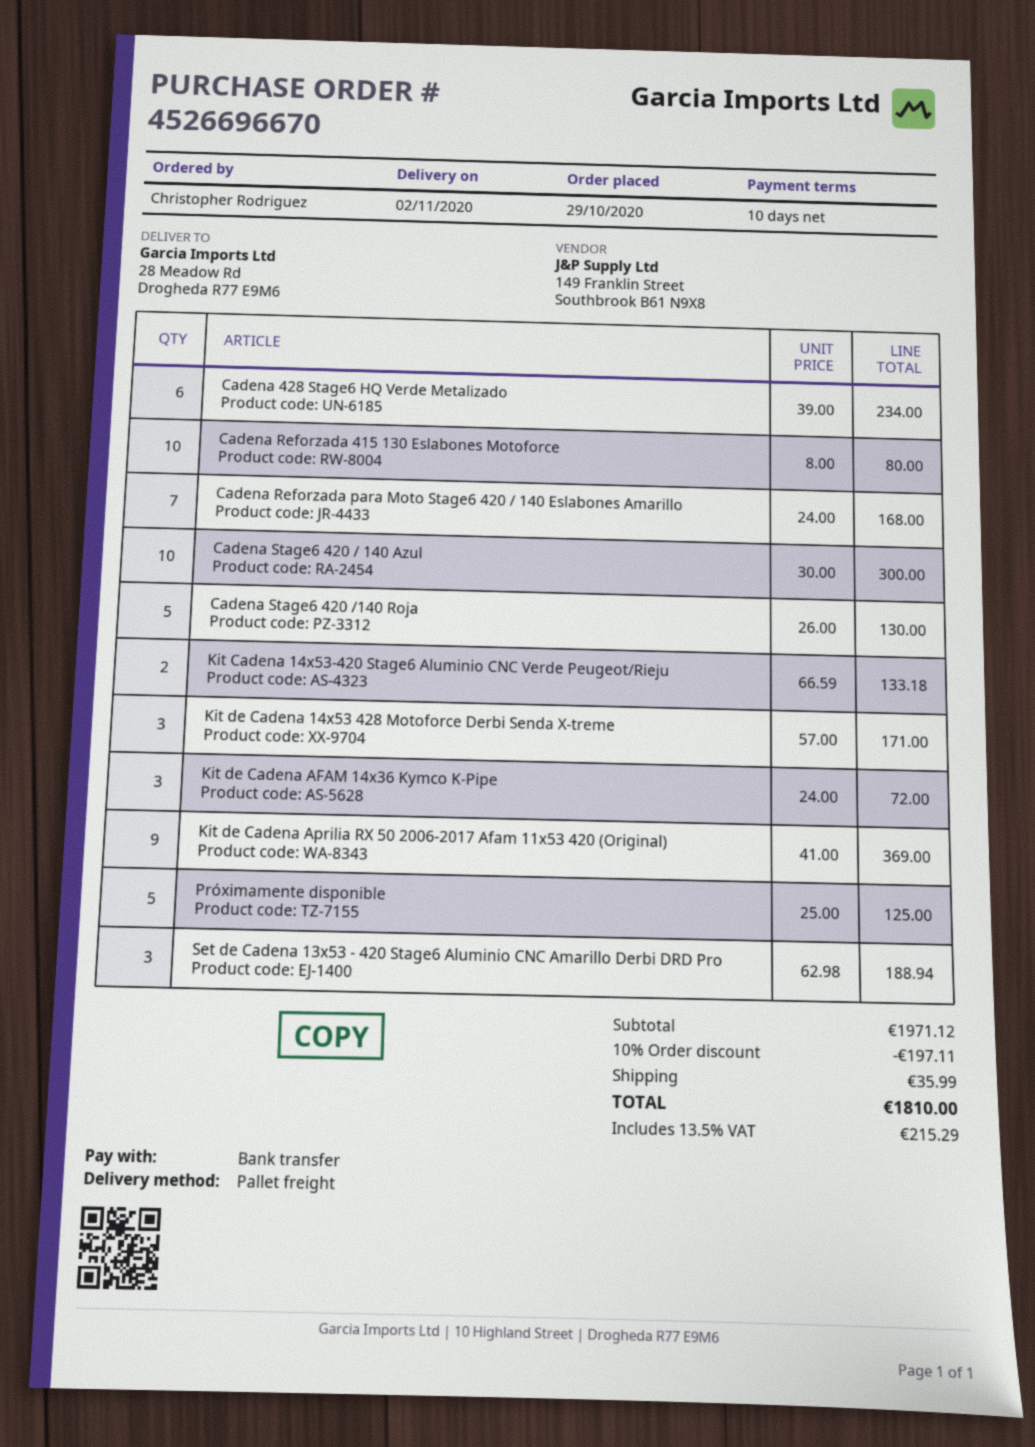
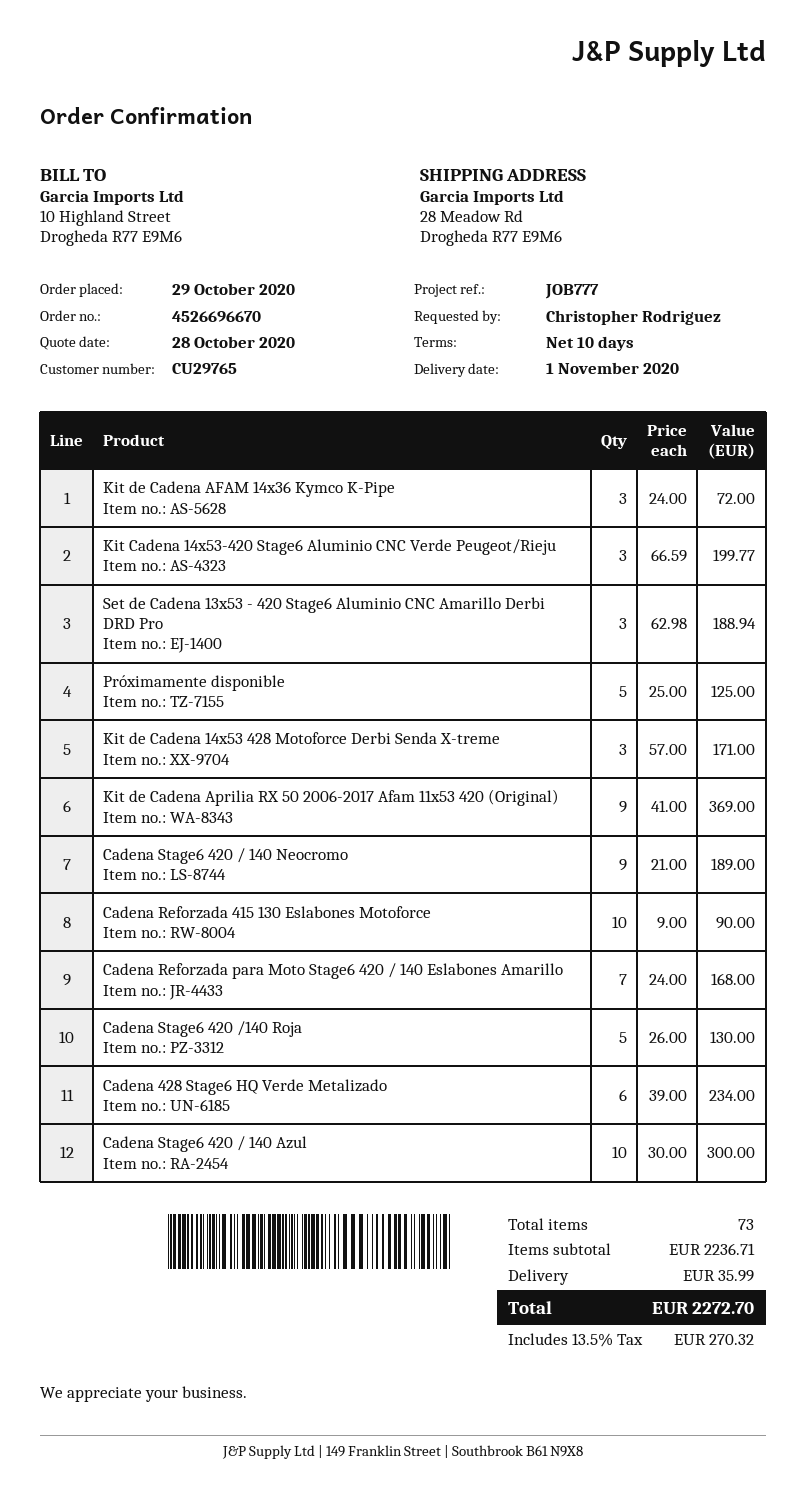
delivery date: 2020-11-02 -> 2020-11-01
Cadena Reforzada 415 130 Eslabones Motoforce: 10 x 8.00 = 80.00 -> 10 x 9.00 = 90.00
Kit Cadena 14x53-420 Stage6 Aluminio CNC Verde Peugeot/Rieju: 2 x 66.59 = 133.18 -> 3 x 66.59 = 199.77
Cadena Stage6 420 / 140 Neocromo: none -> 9 x 21.00 = 189.00
subtotal: 1971.12 -> 2236.71
discount: 10% = 197.11 -> none
tax: 13.5% = 215.29 -> 13.5% = 270.32
total: 1810.00 -> 2272.70

